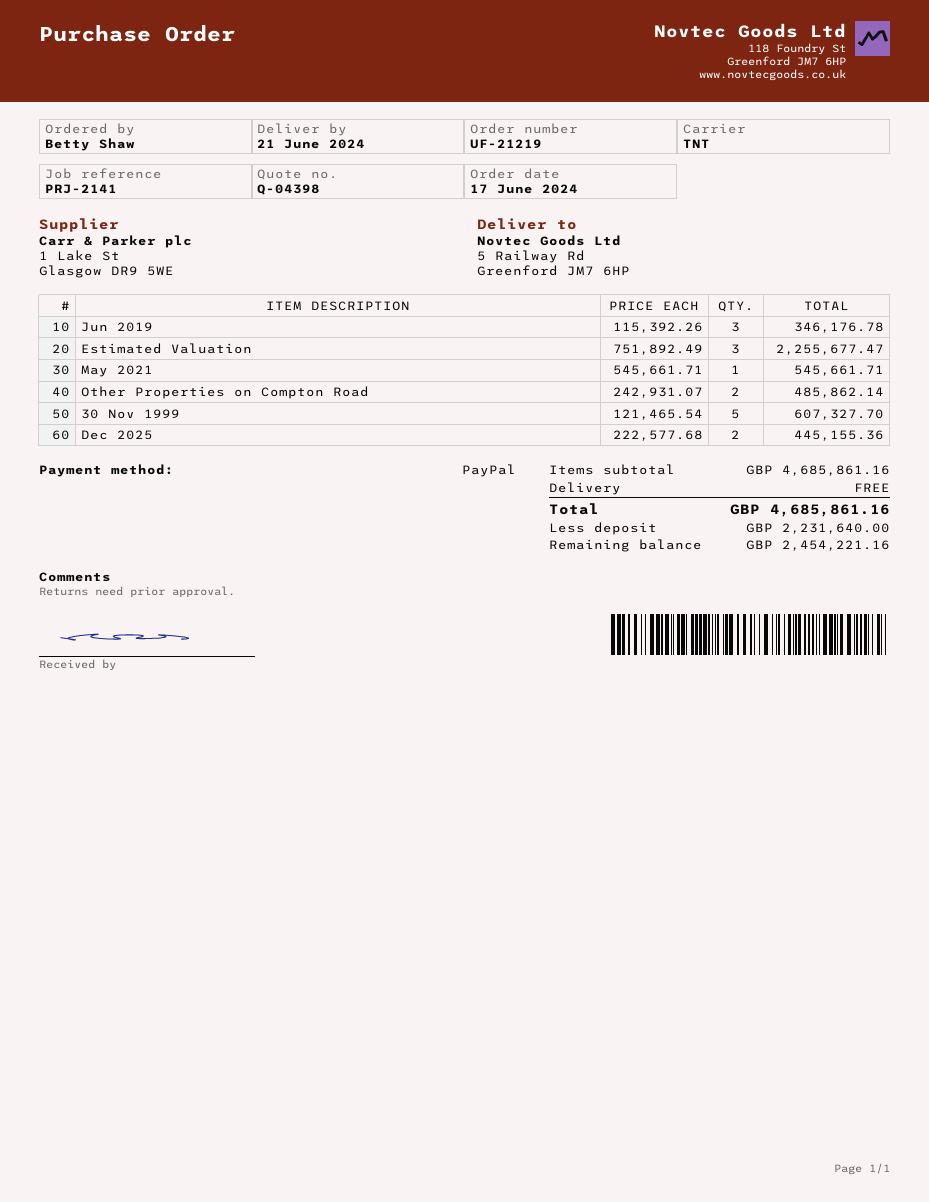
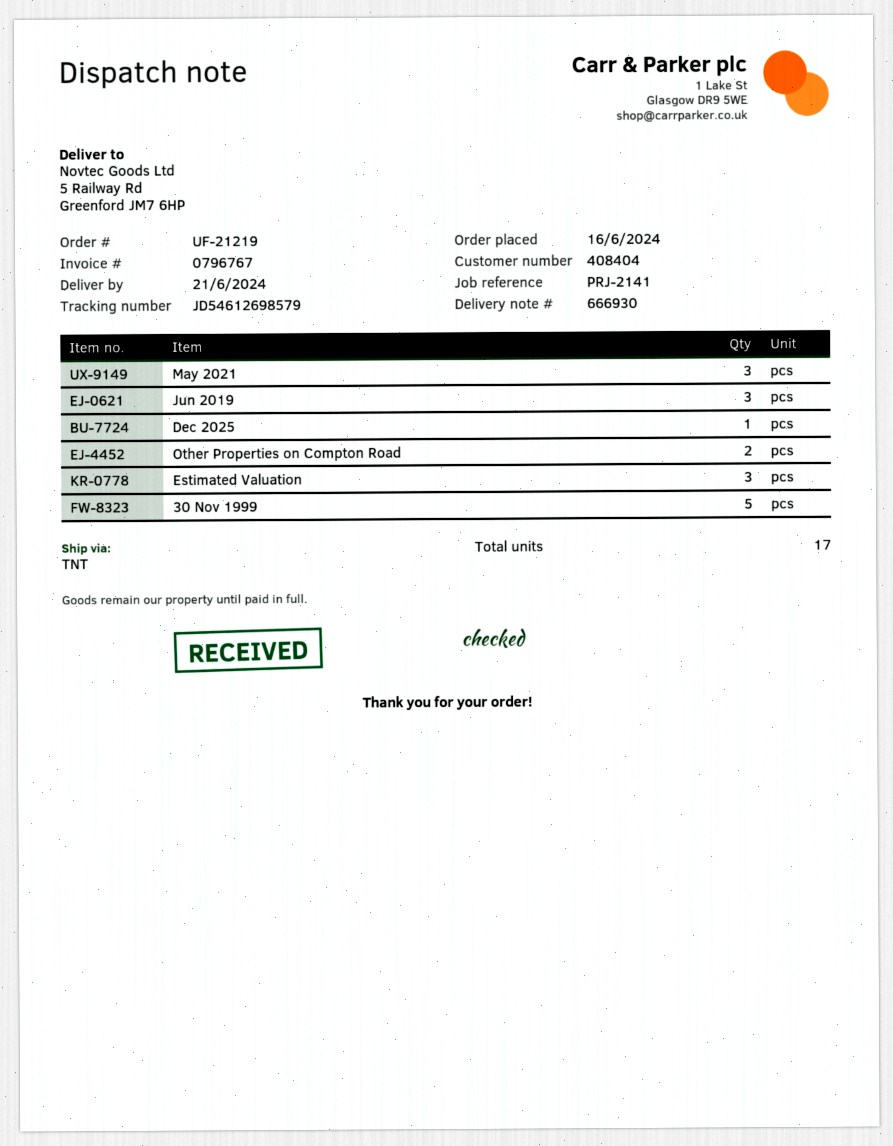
order date: 2024-06-17 -> 2024-06-16
May 2021: 1 -> 3
Dec 2025: 2 -> 1

